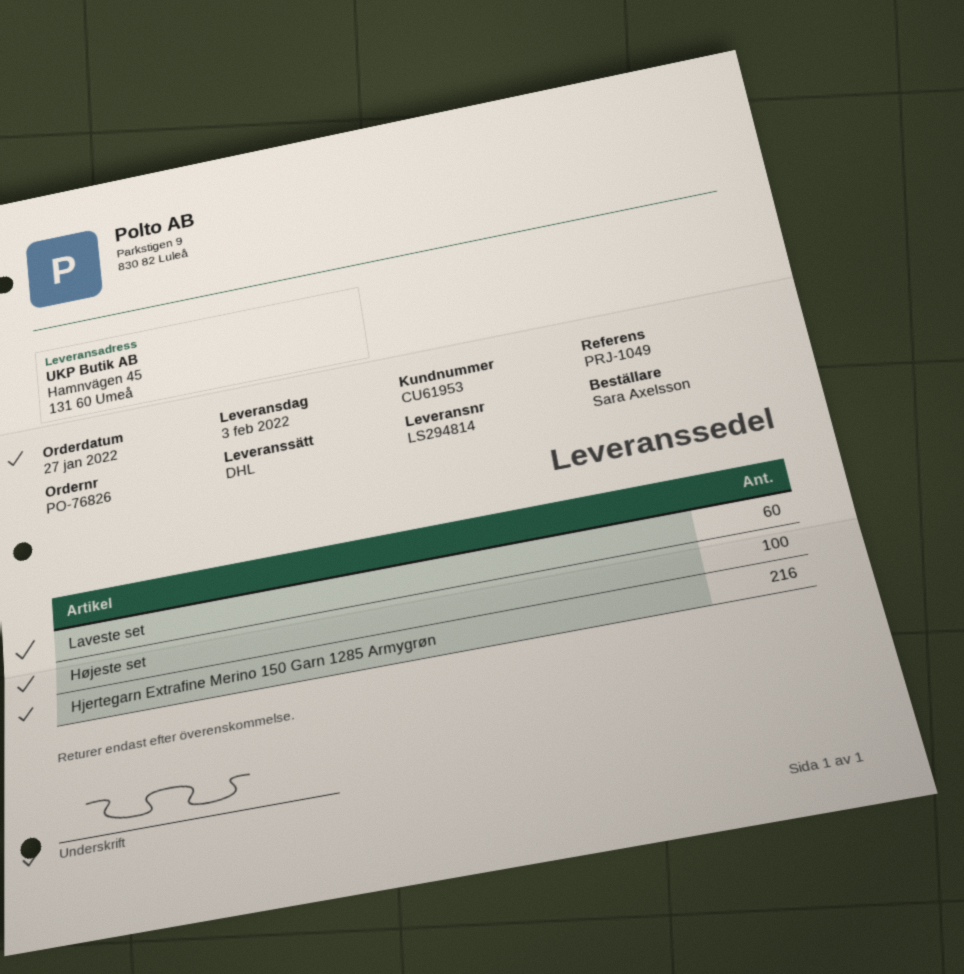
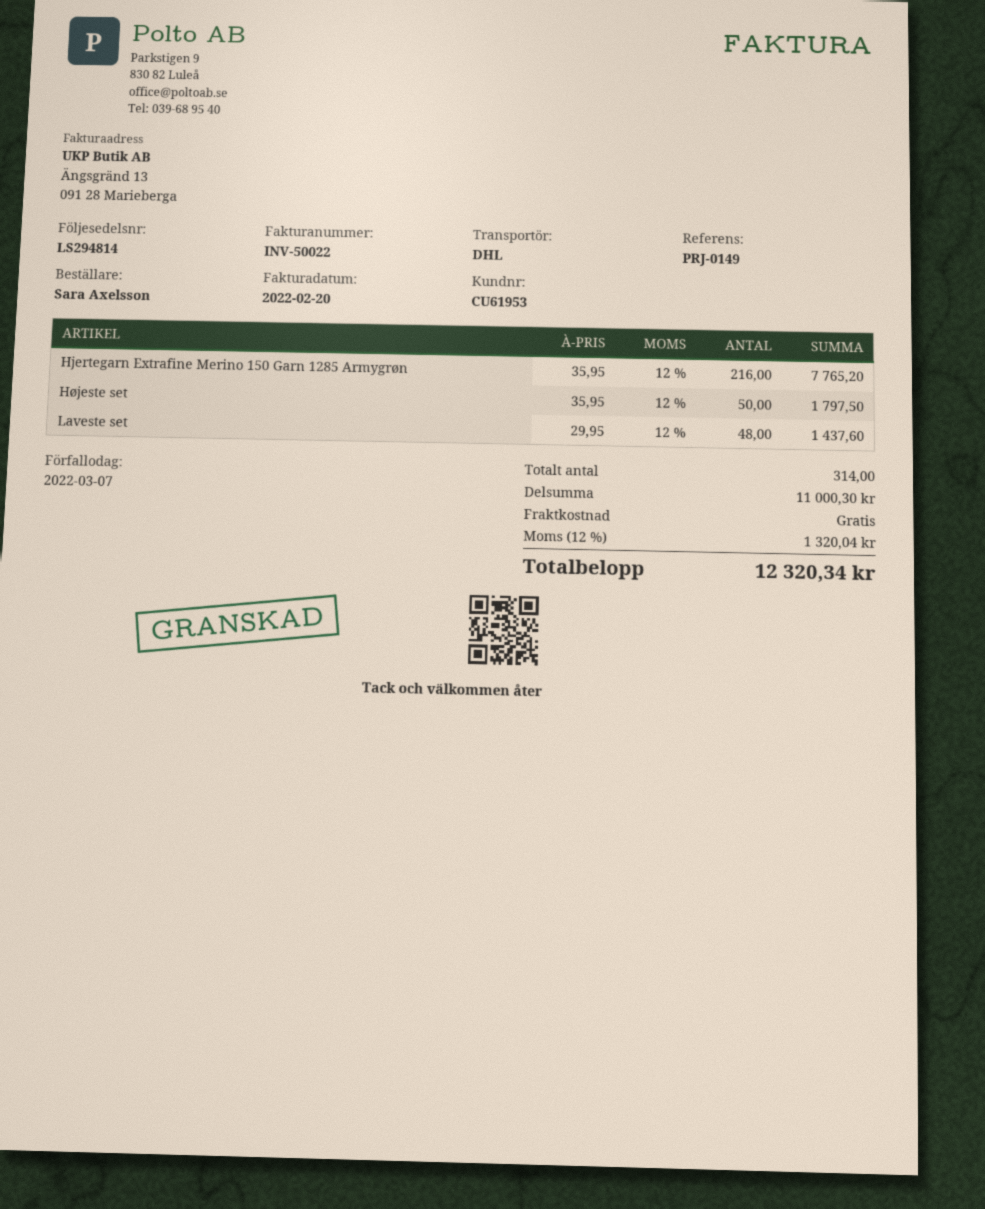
reference: PRJ-1049 -> PRJ-0149
Laveste set: 60 -> 48
Højeste set: 100 -> 50

